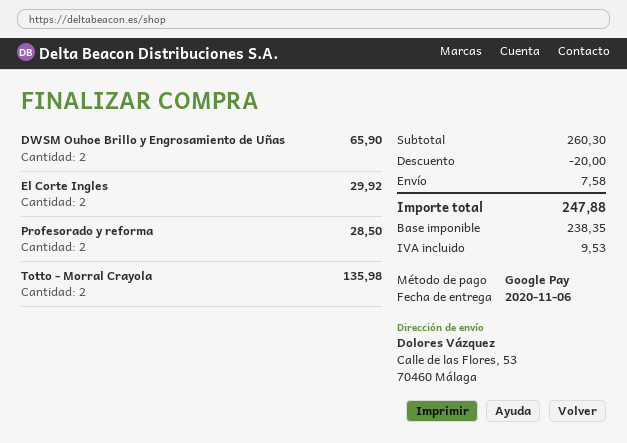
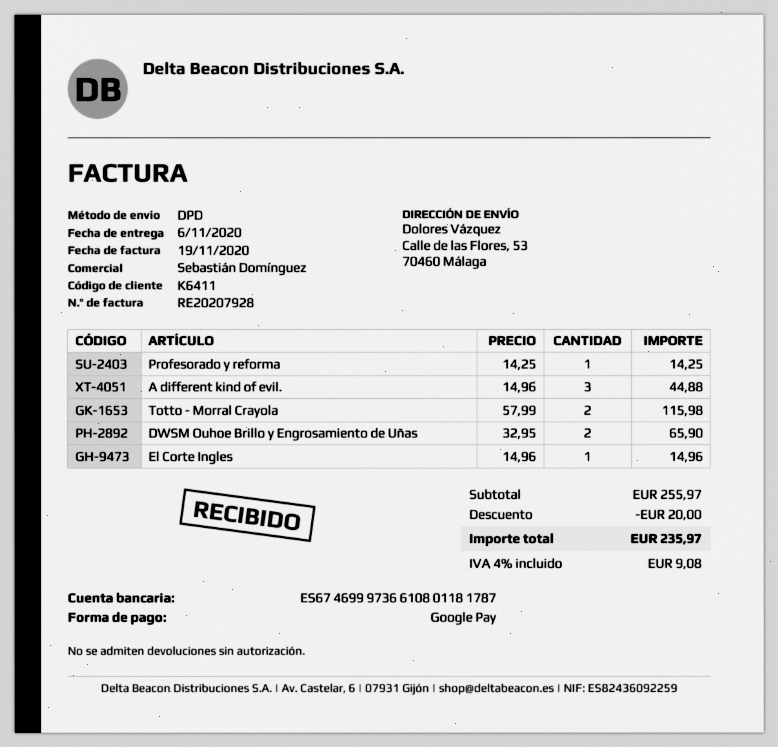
El Corte Ingles: 2 for 29.92 -> 1 for 14.96
Profesorado y reforma: 2 for 28.50 -> 1 for 14.25
Totto - Morral Crayola: 2 for 135.98 -> 2 for 115.98
A different kind of evil.: none -> 3 for 44.88
subtotal: 260.30 -> 255.97
shipping: 7.58 -> none
tax: 9.53 -> 9.08
total: 247.88 -> 235.97

